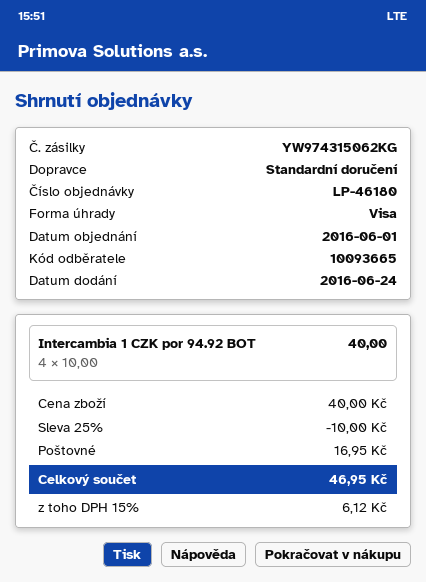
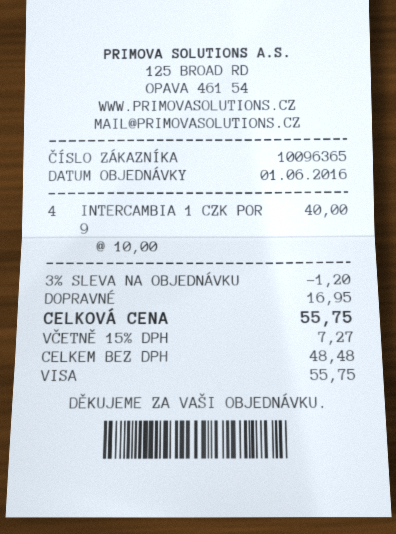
customer number: 10093665 -> 10096365
discount: 25% = 10.00 -> 3% = 1.20
tax: 15% = 6.12 -> 15% = 7.27
total: 46.95 -> 55.75

